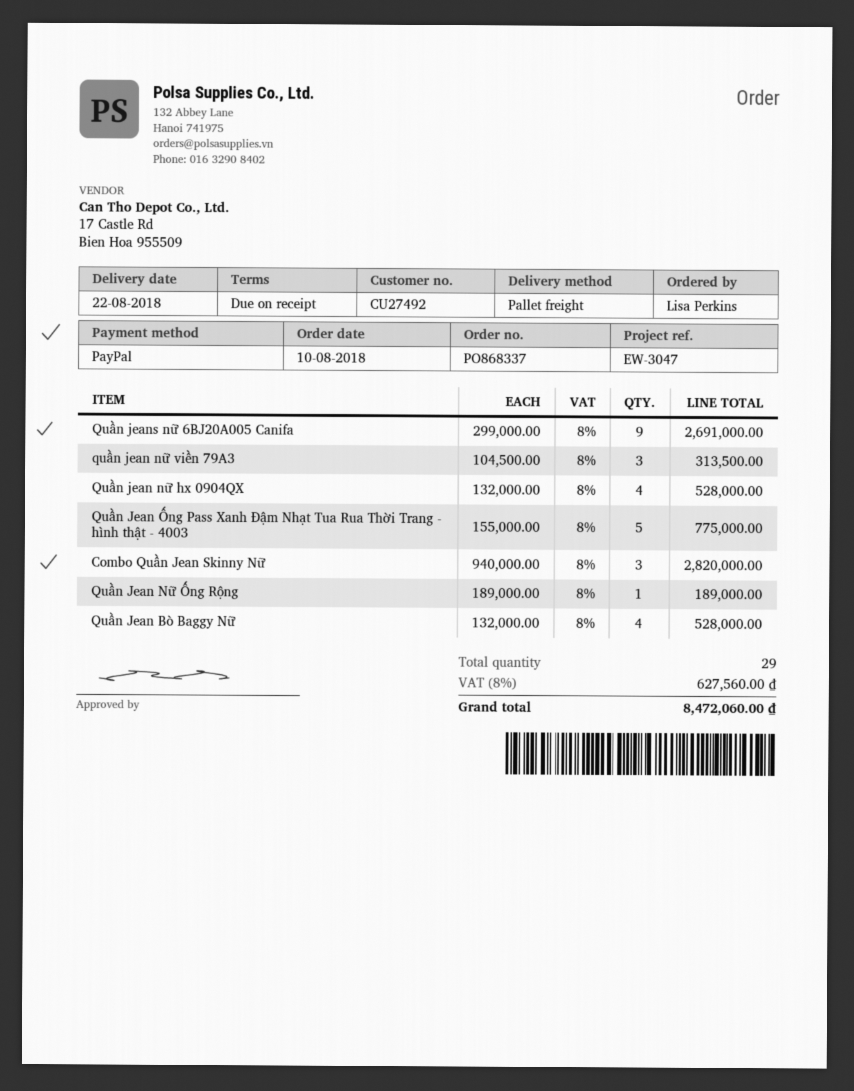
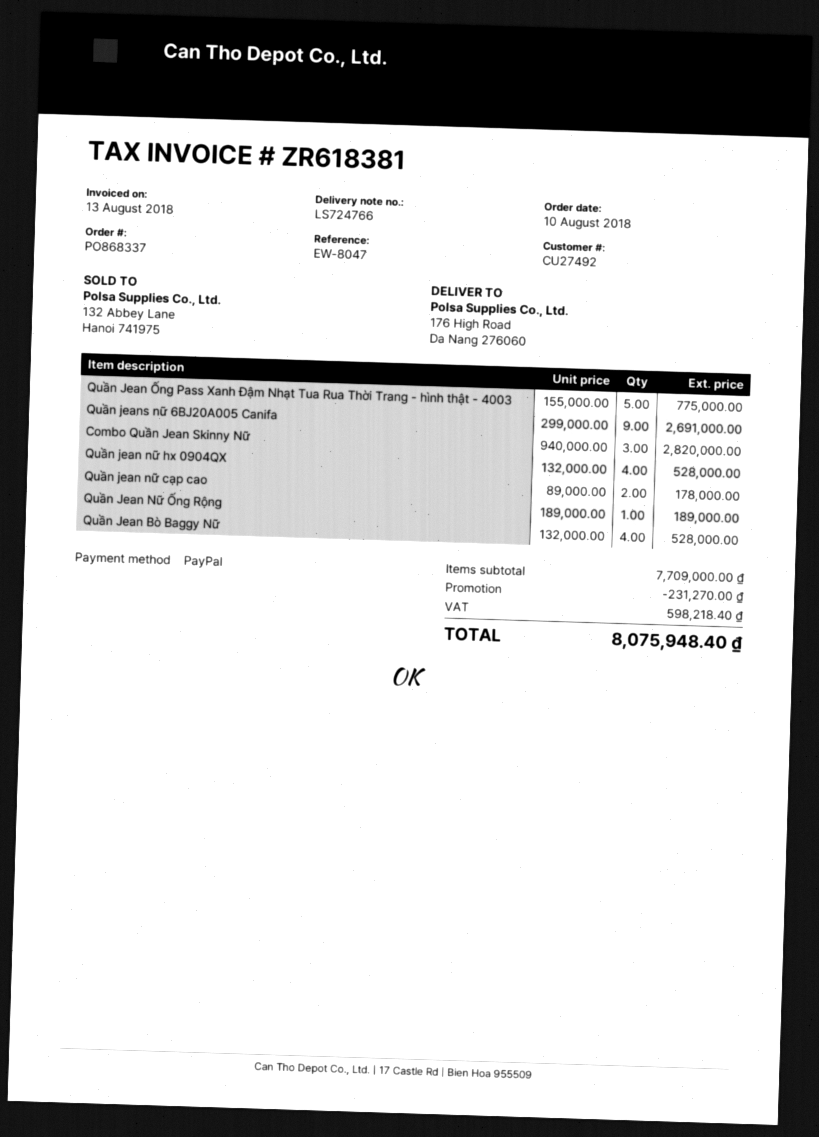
reference: EW-3047 -> EW-8047
quần jean nữ viền 79A3: 3 x 104500.00 = 313500.00 -> none
Quần jean nữ cạp cao: none -> 2 x 89000.00 = 178000.00
discount: none -> 231270.00
tax: 627560.00 -> 598218.40
total: 8472060.00 -> 8075948.40

